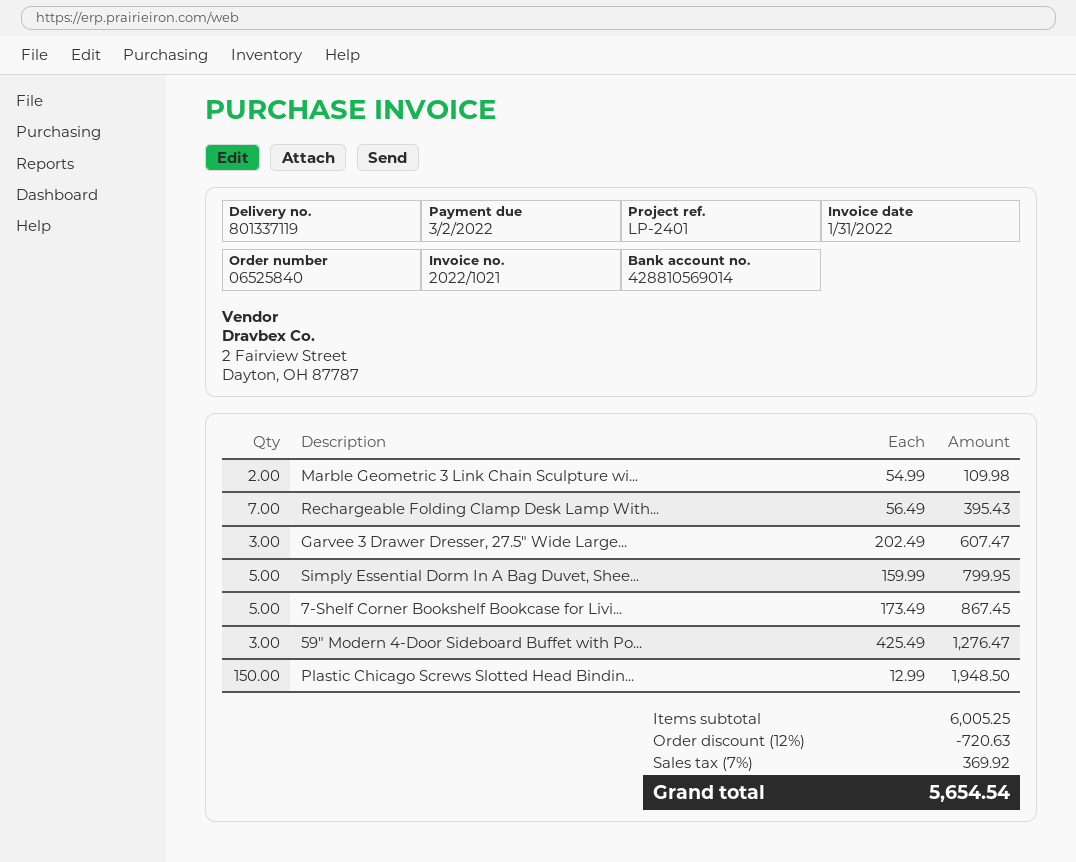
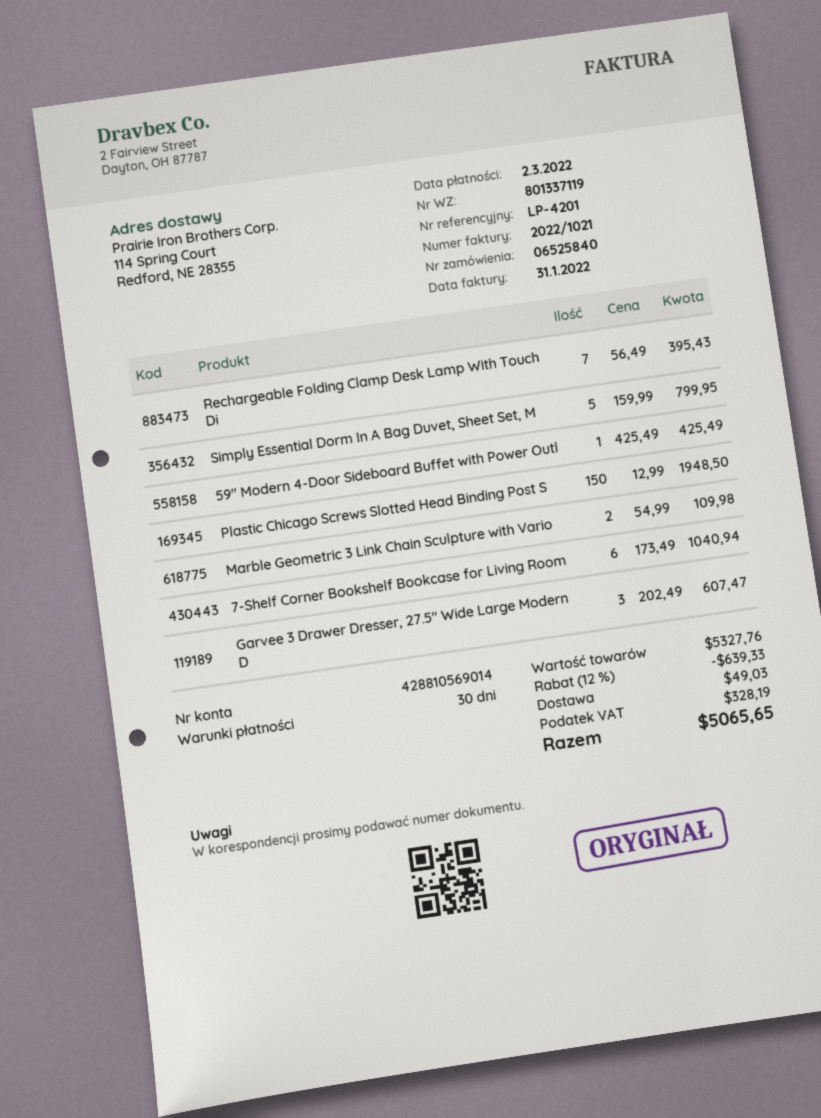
reference: LP-2401 -> LP-4201
7-Shelf Corner Bookshelf Bookcase for Livi...: 5 x 173.49 = 867.45 -> 6 x 173.49 = 1040.94
59" Modern 4-Door Sideboard Buffet with Po...: 3 x 425.49 = 1276.47 -> 1 x 425.49 = 425.49
subtotal: 6005.25 -> 5327.76
discount: 12% = 720.63 -> 12% = 639.33
shipping: none -> 49.03
tax: 369.92 -> 328.19
total: 5654.54 -> 5065.65

